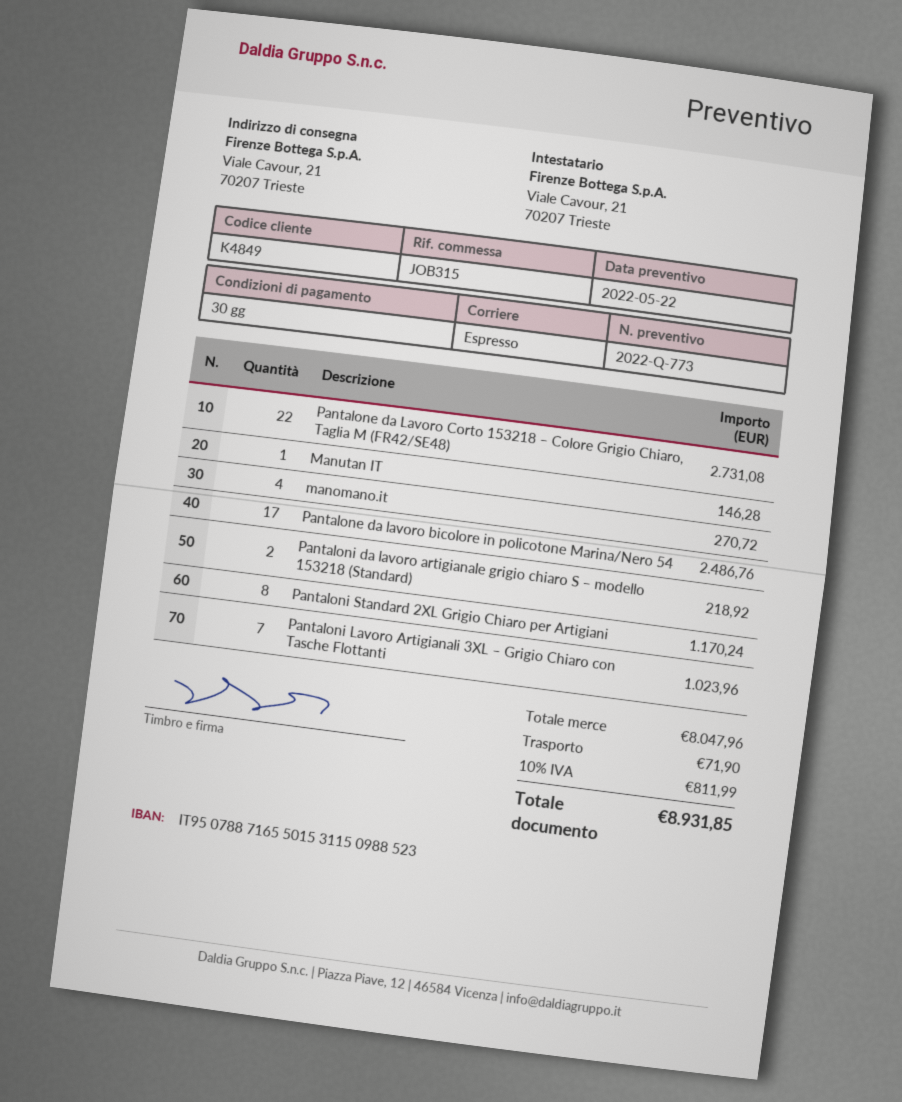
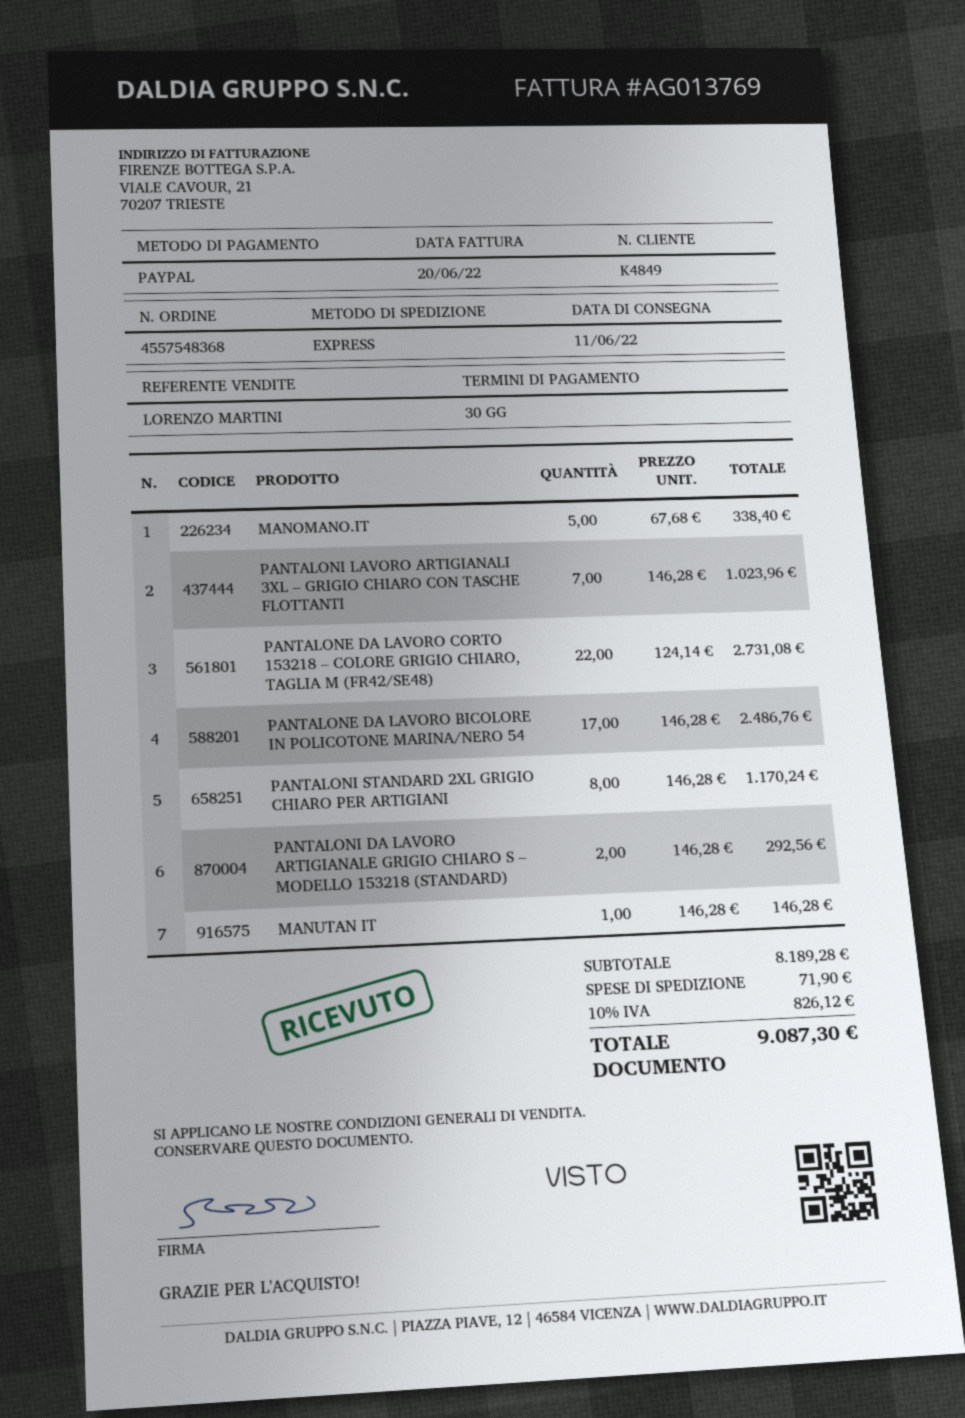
manomano.it: 4 for 270.72 -> 5 for 338.40
Pantaloni da lavoro artigianale grigio chiaro S – modello 153218 (Standard): 2 for 218.92 -> 2 for 292.56
subtotal: 8047.96 -> 8189.28
tax: 10% = 811.99 -> 10% = 826.12
total: 8931.85 -> 9087.30

